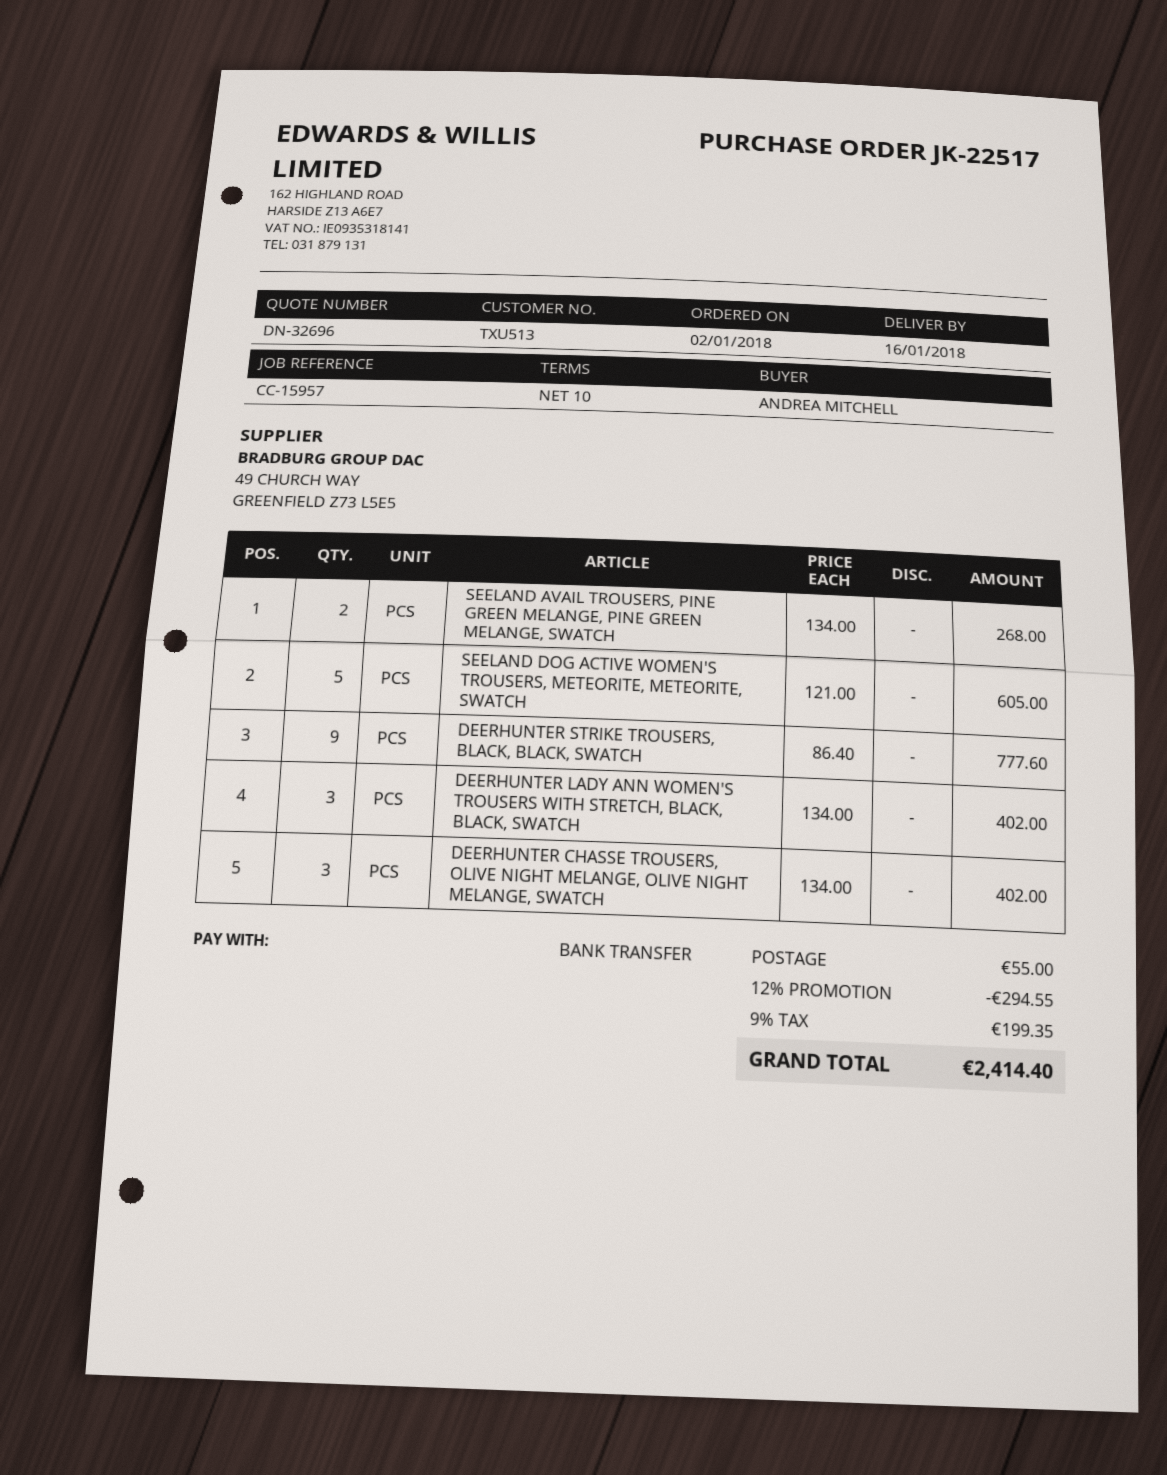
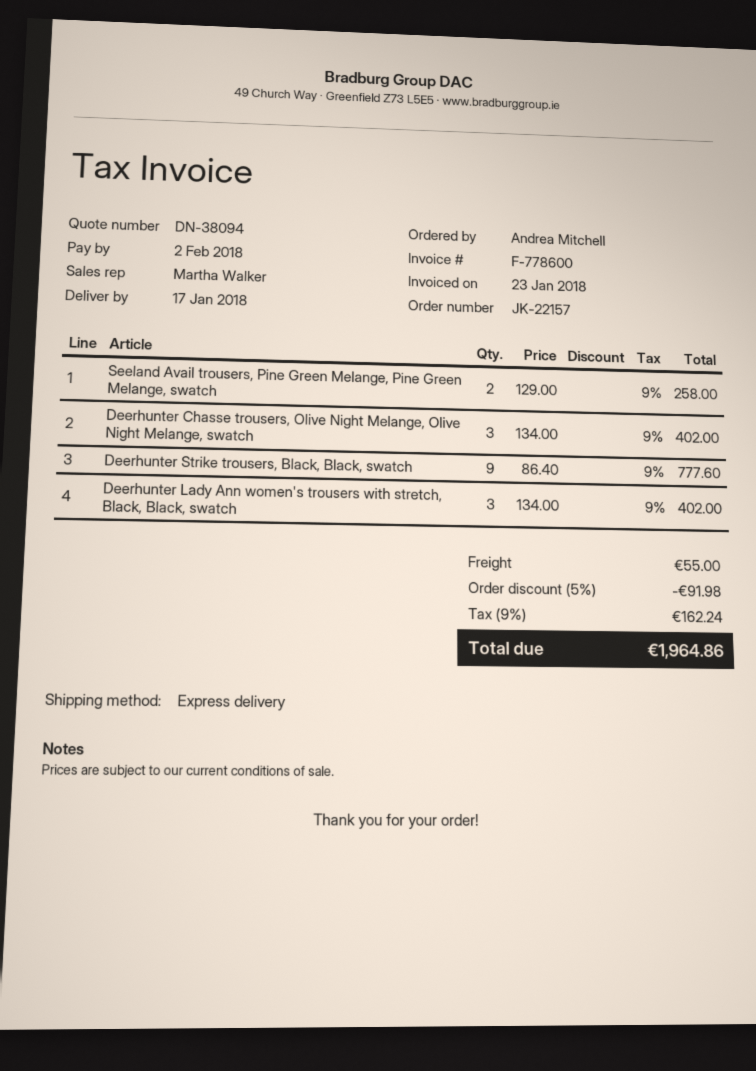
quote number: DN-32696 -> DN-38094
order number: JK-22517 -> JK-22157
delivery date: 2018-01-16 -> 2018-01-17
SEELAND AVAIL TROUSERS, PINE GREEN MELANGE, PINE GREEN MELANGE, SWATCH: 2 x 134.00 = 268.00 -> 2 x 129.00 = 258.00
SEELAND DOG ACTIVE WOMEN'S TROUSERS, METEORITE, METEORITE, SWATCH: 5 x 121.00 = 605.00 -> none
discount: 12% = 294.55 -> 5% = 91.98
tax: 9% = 199.35 -> 9% = 162.24
total: 2414.40 -> 1964.86

